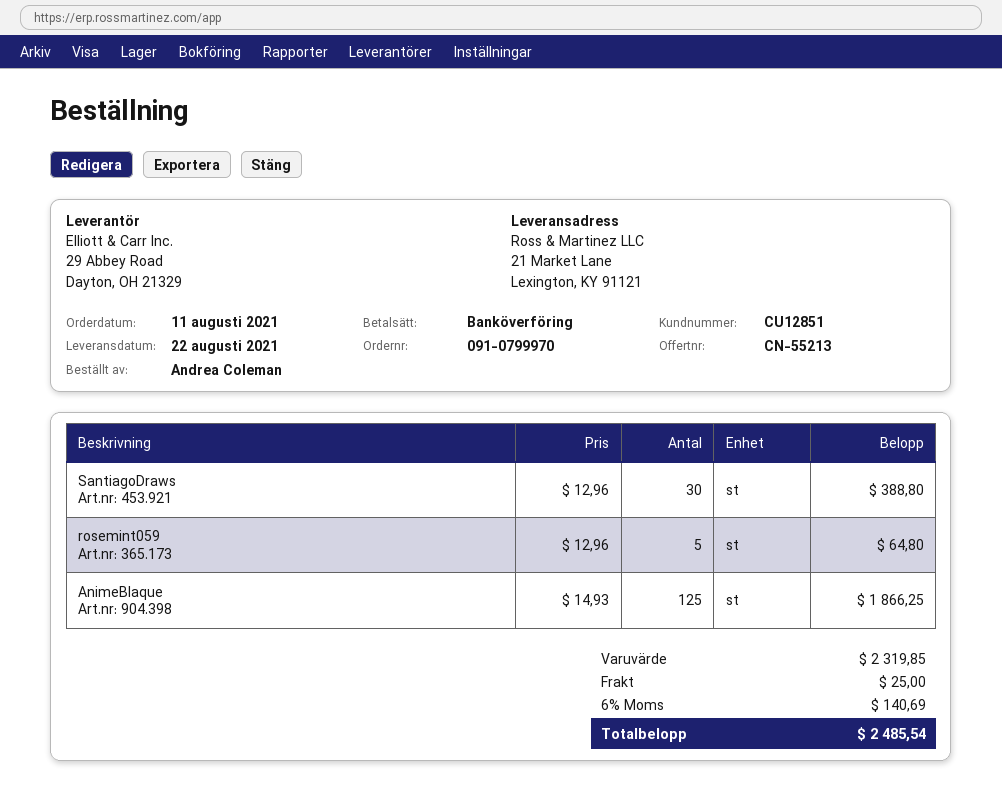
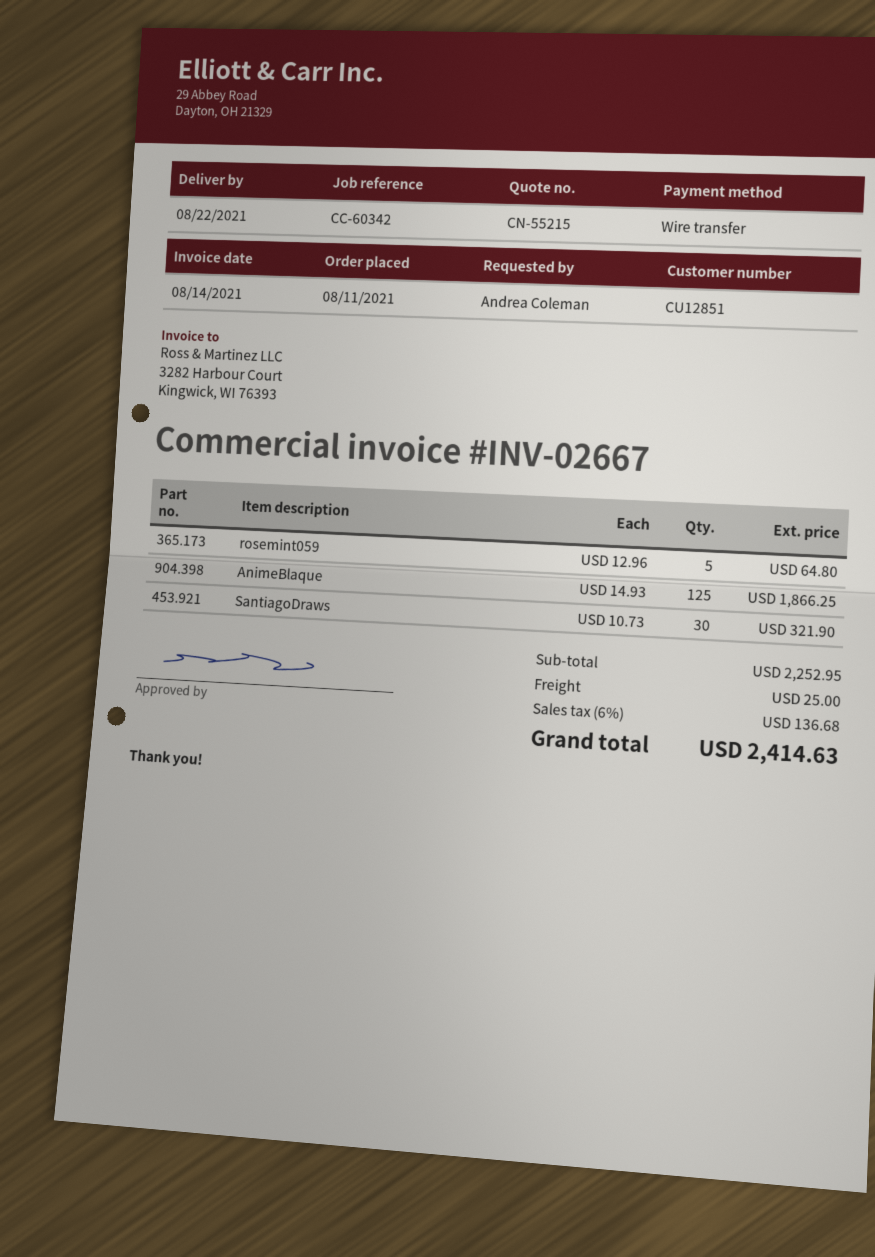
quote number: CN-55213 -> CN-55215
SantiagoDraws: 30 x 12.96 = 388.80 -> 30 x 10.73 = 321.90
subtotal: 2319.85 -> 2252.95
tax: 6% = 140.69 -> 6% = 136.68
total: 2485.54 -> 2414.63

